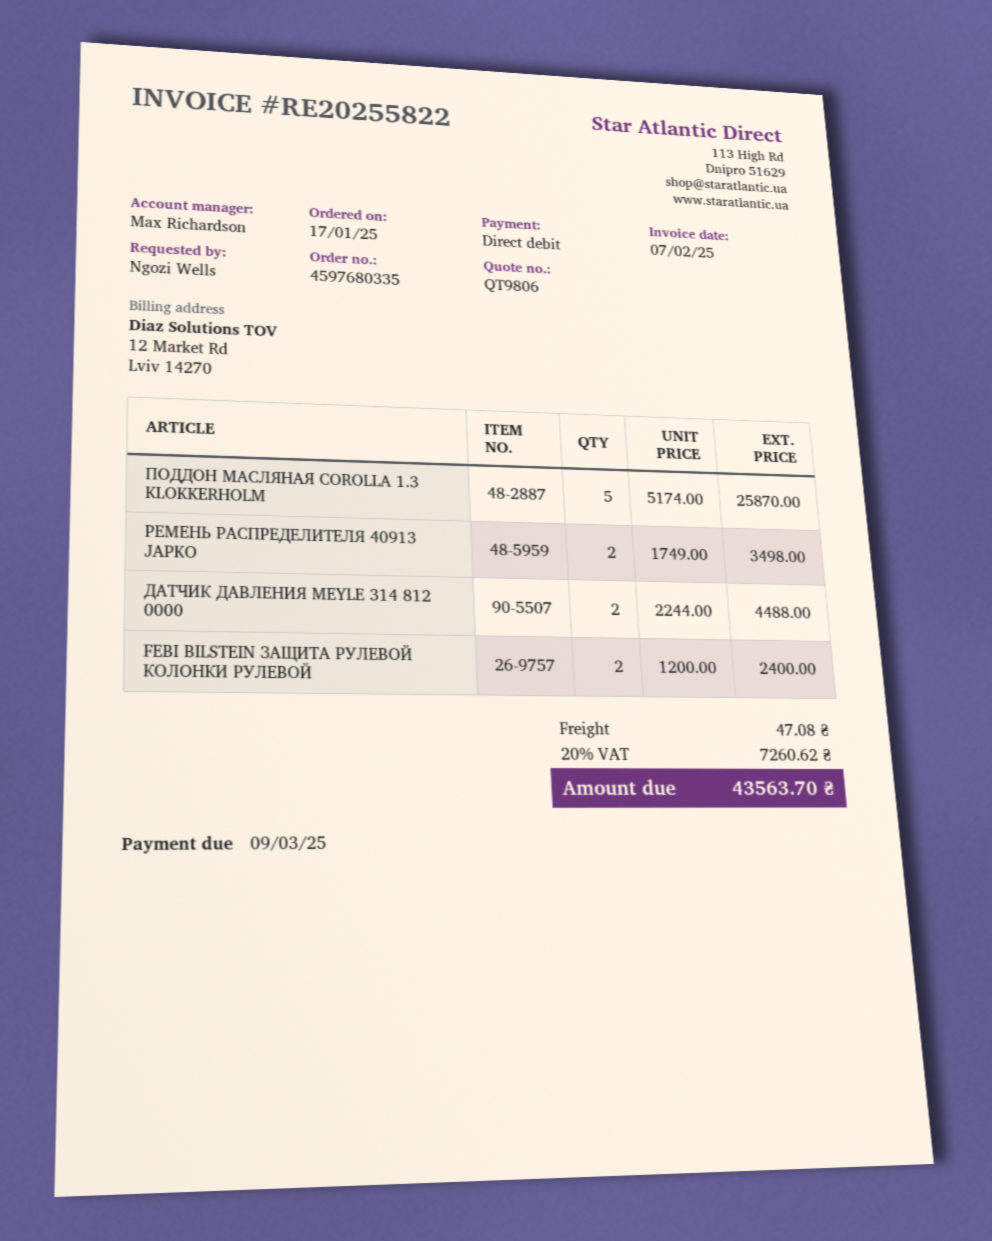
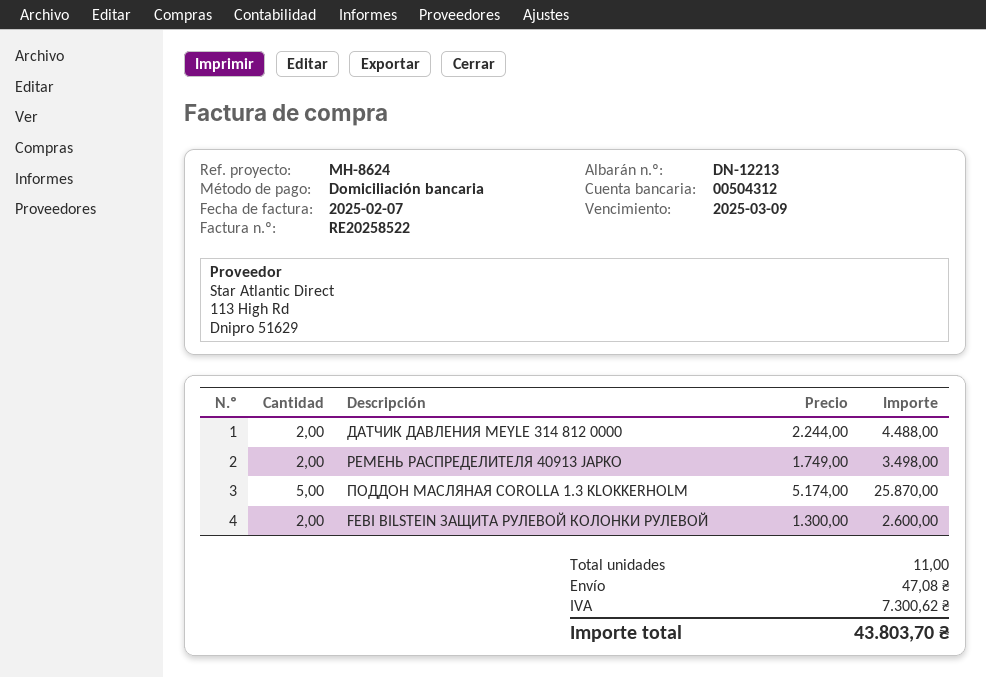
invoice number: RE20255822 -> RE20258522
FEBI BILSTEIN ЗАЩИТА РУЛЕВОЙ КОЛОНКИ РУЛЕВОЙ: 2 x 1200.00 = 2400.00 -> 2 x 1300.00 = 2600.00
tax: 7260.62 -> 7300.62
total: 43563.70 -> 43803.70

